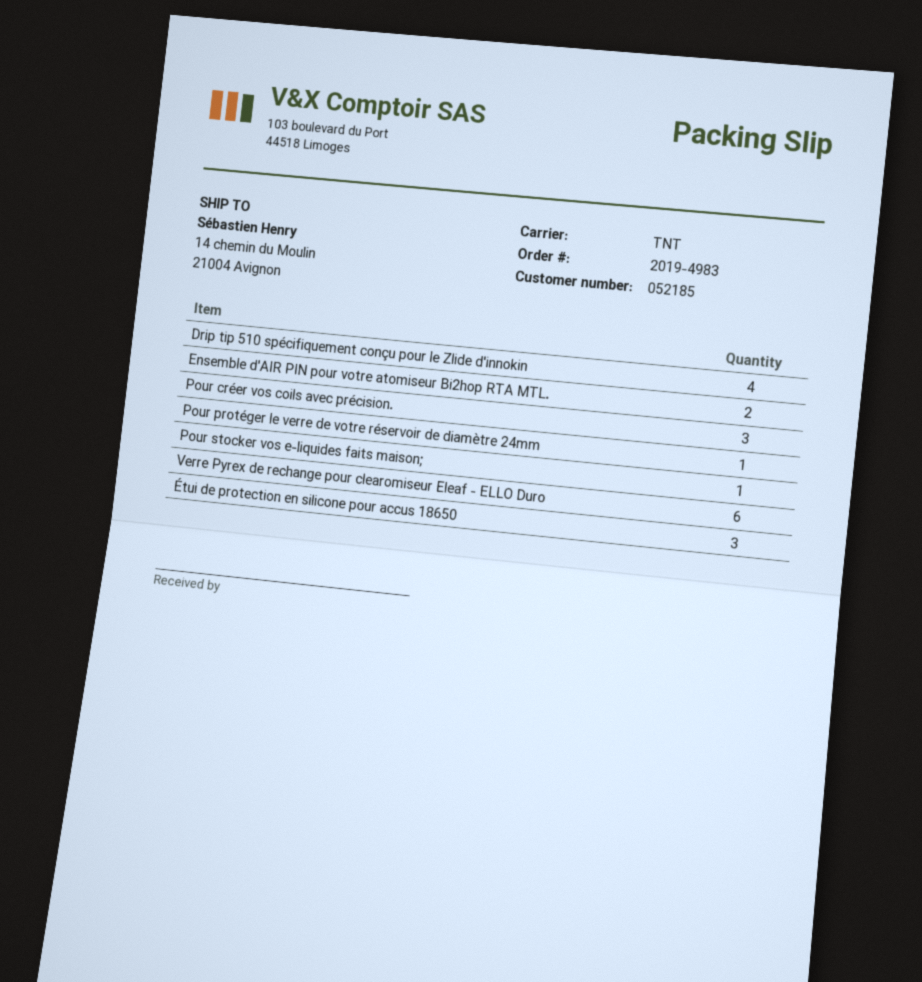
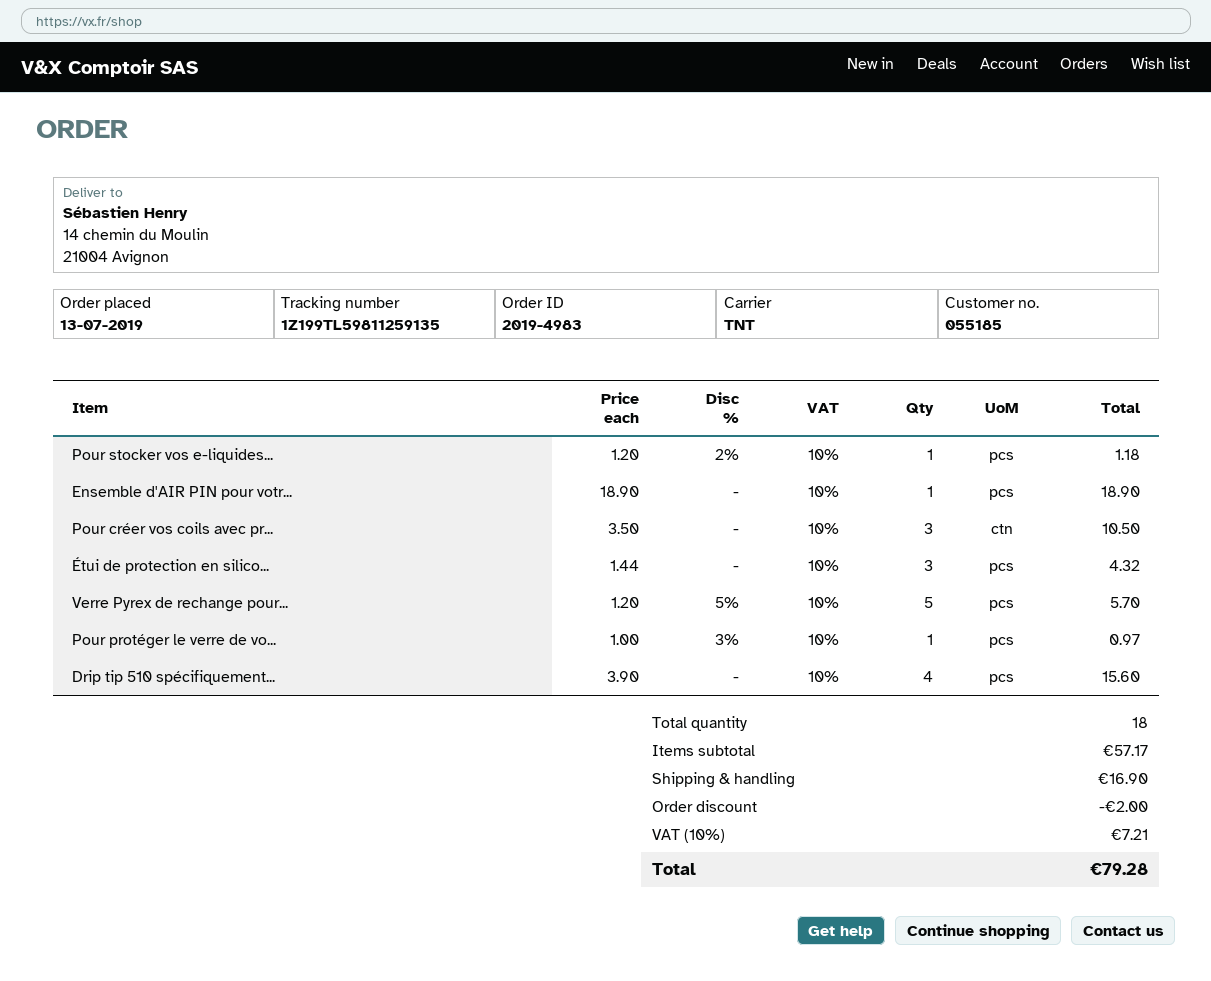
customer number: 052185 -> 055185
Ensemble d'AIR PIN pour votre atomiseur Bi2hop RTA MTL.: 2 -> 1
Verre Pyrex de rechange pour clearomiseur Eleaf - ELLO Duro: 6 -> 5

